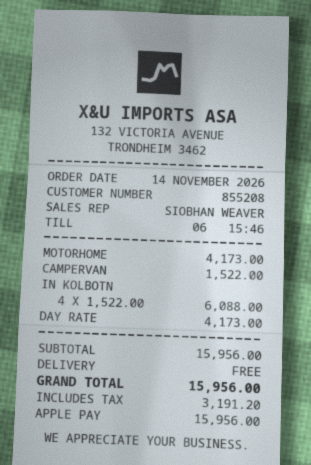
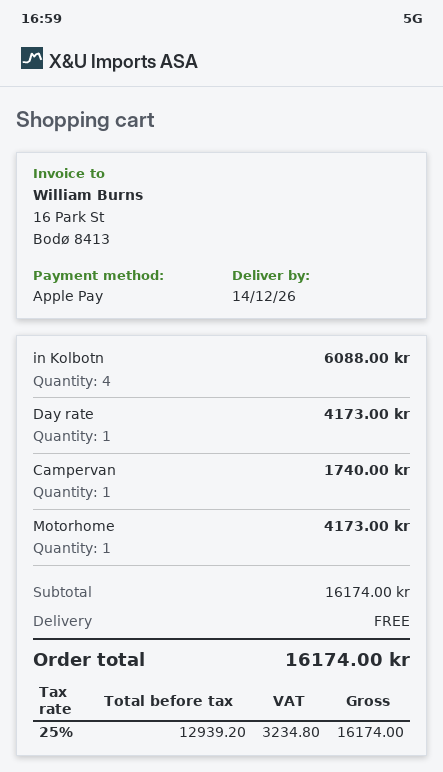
CAMPERVAN: 1 for 1522.00 -> 1 for 1740.00
subtotal: 15956.00 -> 16174.00
tax: 3191.20 -> 3234.80
total: 15956.00 -> 16174.00

